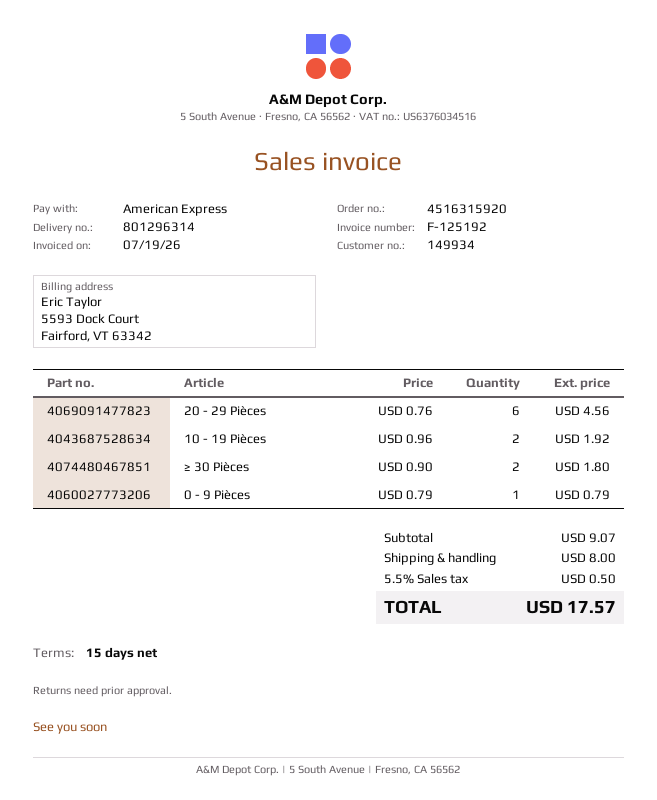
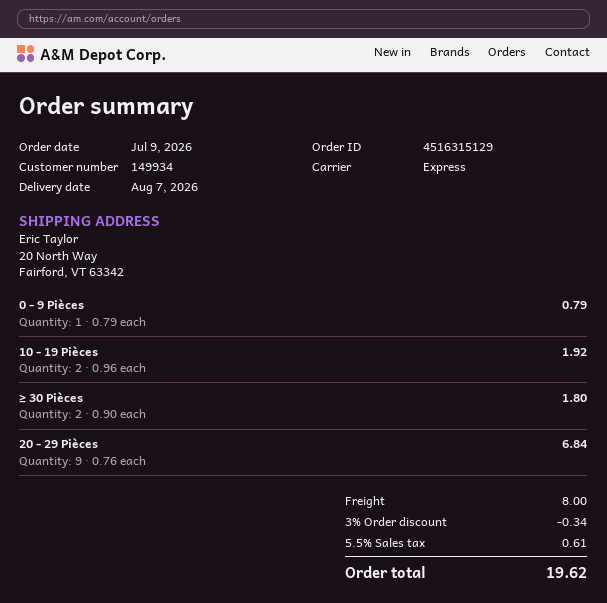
order number: 4516315920 -> 4516315129
20 - 29 Pièces: 6 x 0.76 = 4.56 -> 9 x 0.76 = 6.84
discount: none -> 3% = 0.34
tax: 5.5% = 0.50 -> 5.5% = 0.61
total: 17.57 -> 19.62

